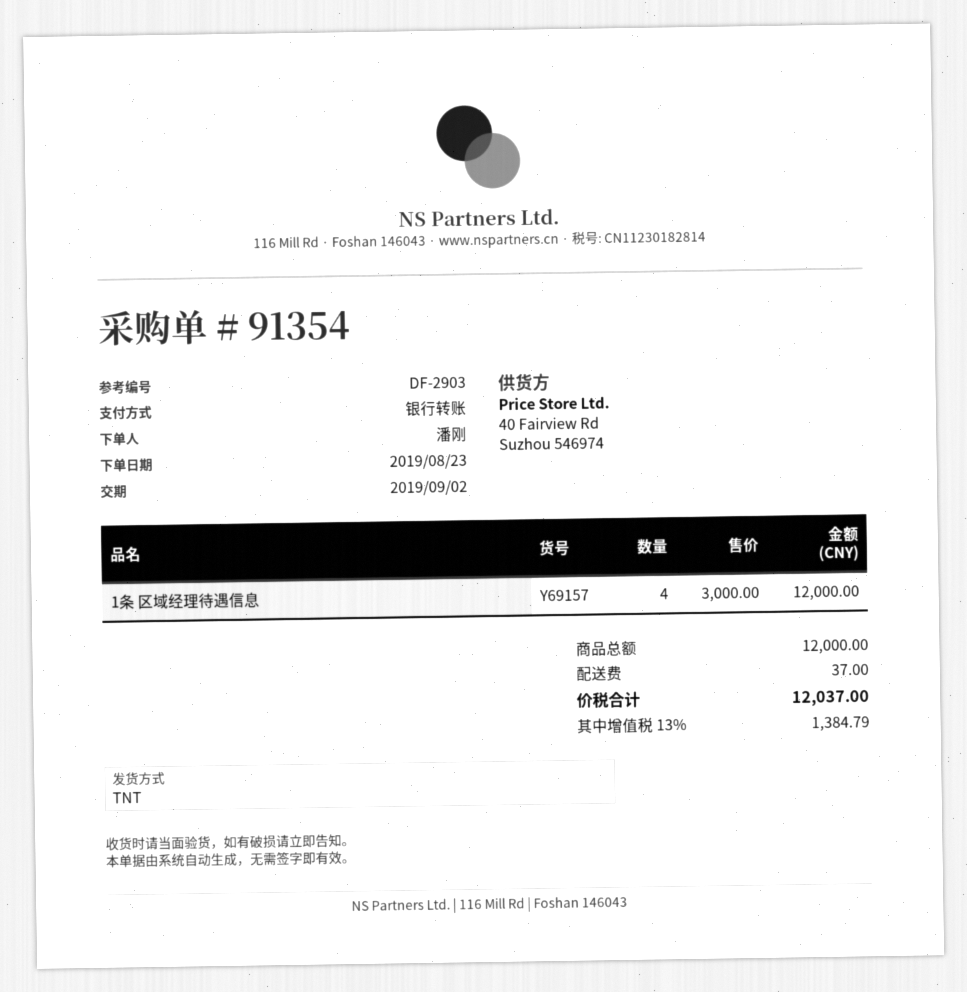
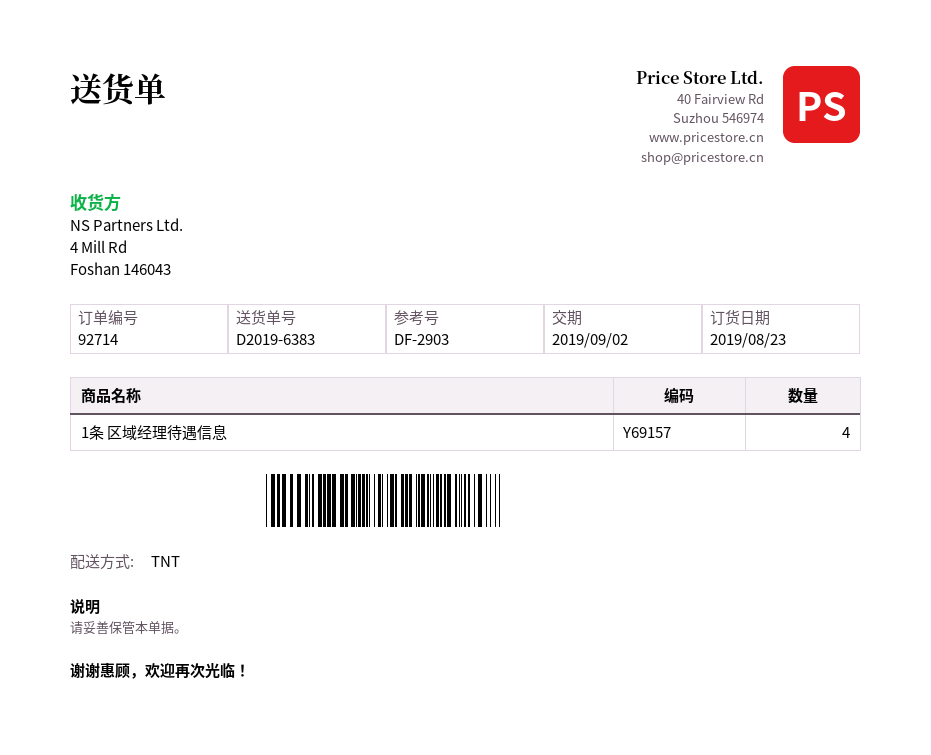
order number: 91354 -> 92714

